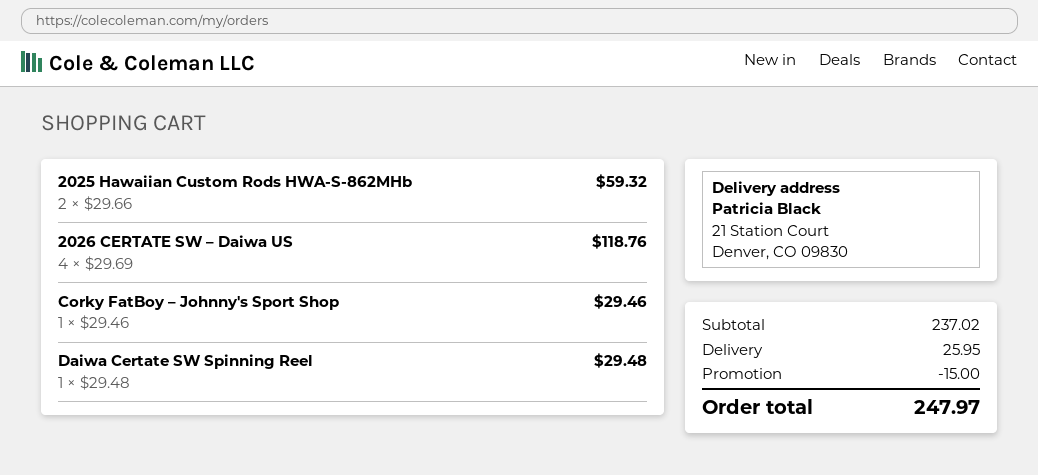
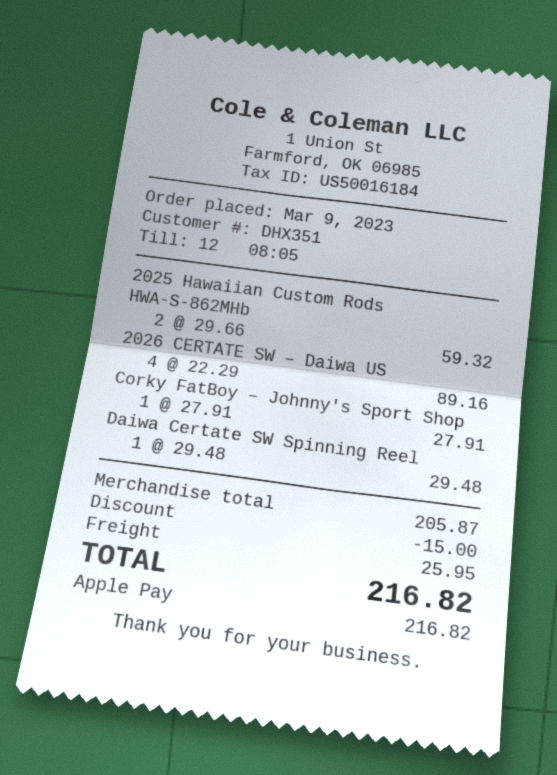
2026 CERTATE SW – Daiwa US: 4 x 29.69 = 118.76 -> 4 x 22.29 = 89.16
Corky FatBoy – Johnny's Sport Shop: 1 x 29.46 = 29.46 -> 1 x 27.91 = 27.91
subtotal: 237.02 -> 205.87
total: 247.97 -> 216.82

